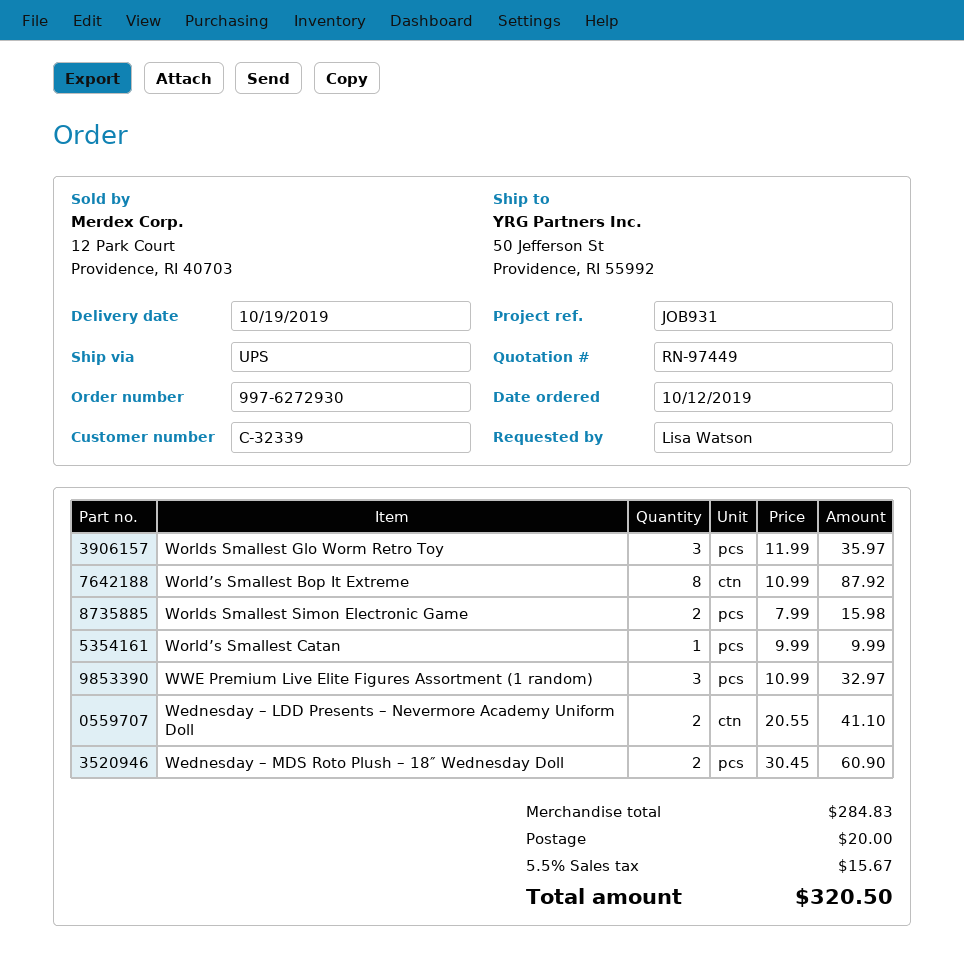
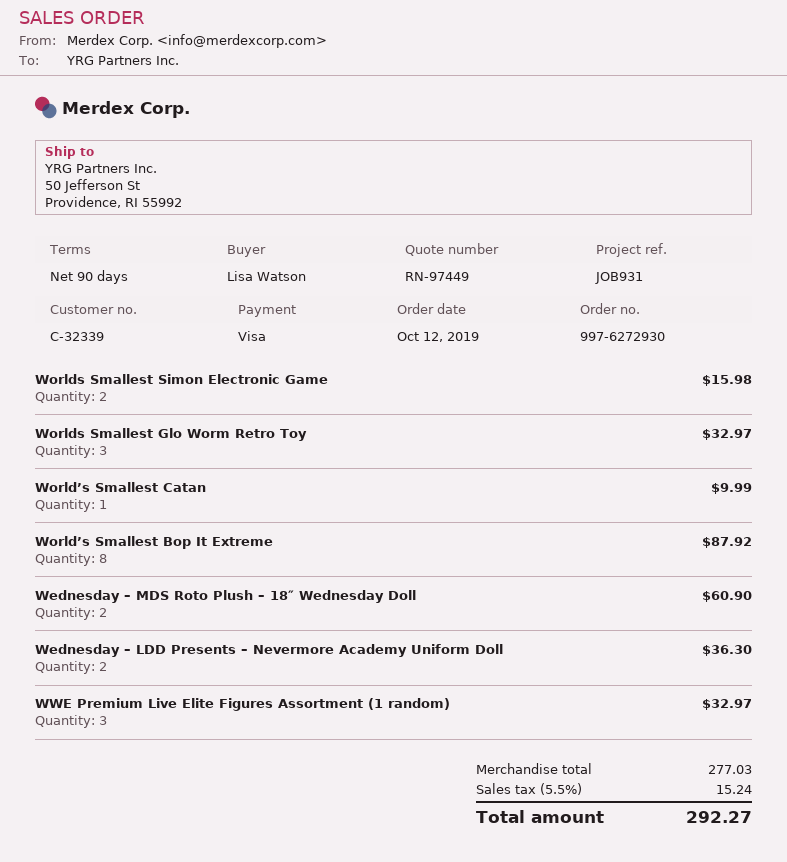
Worlds Smallest Glo Worm Retro Toy: 3 for 35.97 -> 3 for 32.97
Wednesday – LDD Presents – Nevermore Academy Uniform Doll: 2 for 41.10 -> 2 for 36.30
subtotal: 284.83 -> 277.03
shipping: 20.00 -> none
tax: 5.5% = 15.67 -> 5.5% = 15.24
total: 320.50 -> 292.27

